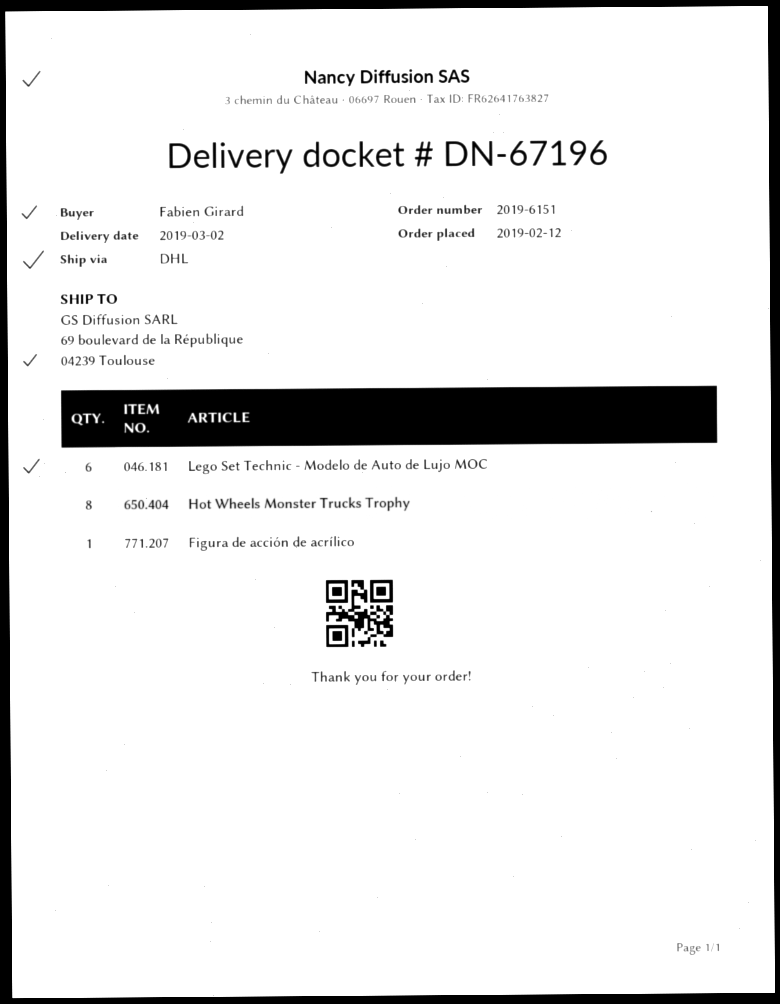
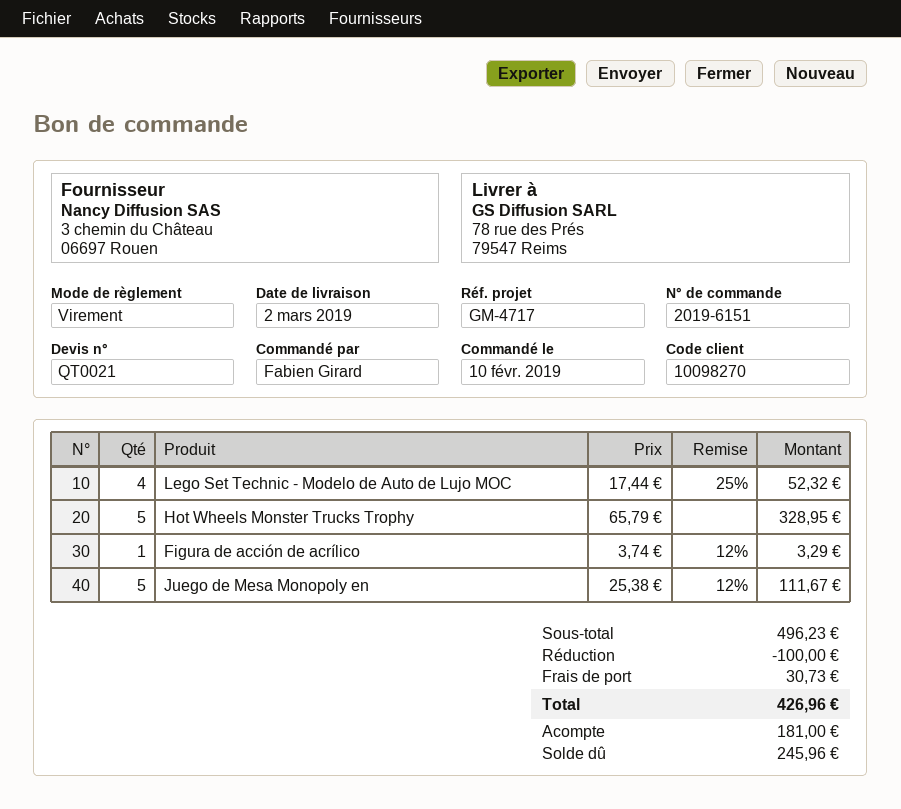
order date: 2019-02-12 -> 2019-02-10
ship to: 69 boulevard de la République, 04239 Toulouse -> 78 rue des Prés, 79547 Reims
Lego Set Technic - Modelo de Auto de Lujo MOC: 6 -> 4
Hot Wheels Monster Trucks Trophy: 8 -> 5
Juego de Mesa Monopoly en: none -> 5

